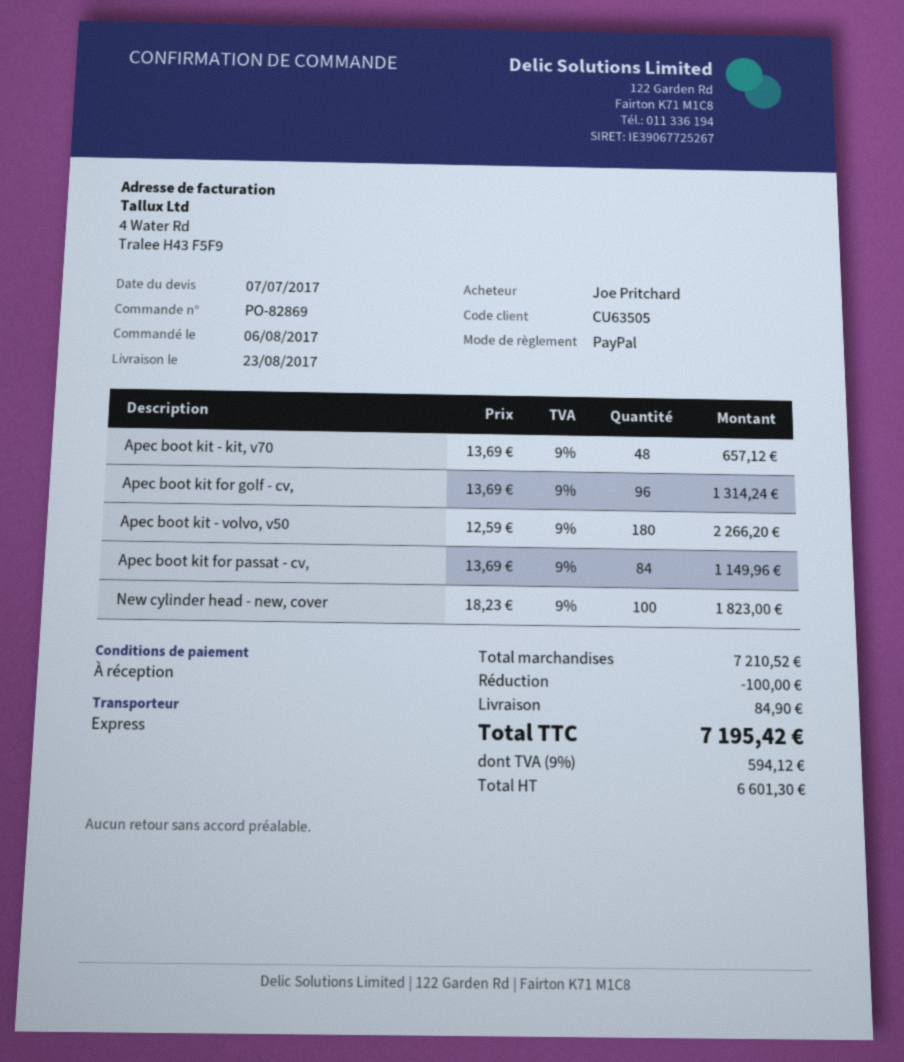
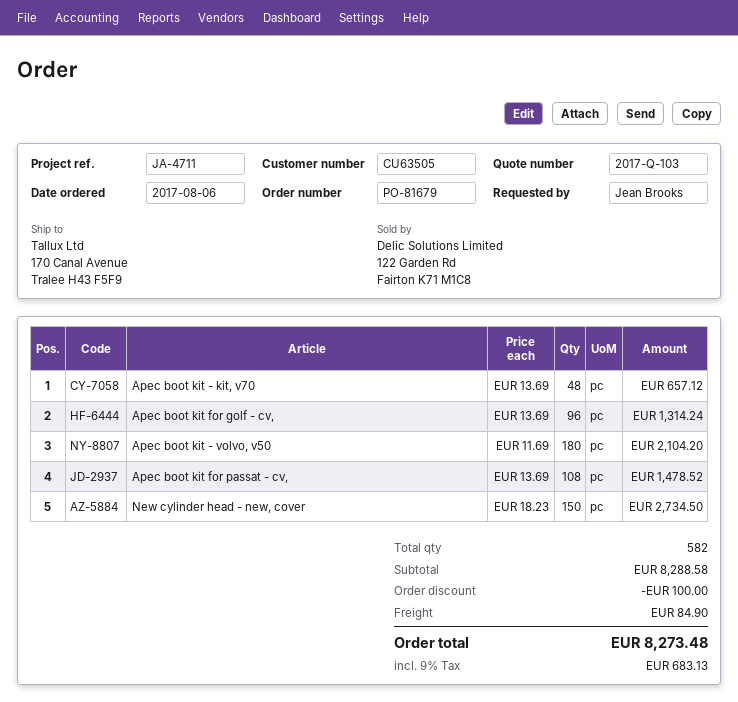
order number: PO-82869 -> PO-81679
ordered by: Joe Pritchard -> Jean Brooks
Apec boot kit - volvo, v50: 180 x 12.59 = 2266.20 -> 180 x 11.69 = 2104.20
Apec boot kit for passat - cv,: 84 x 13.69 = 1149.96 -> 108 x 13.69 = 1478.52
New cylinder head - new, cover: 100 x 18.23 = 1823.00 -> 150 x 18.23 = 2734.50
subtotal: 7210.52 -> 8288.58
tax: 9% = 594.12 -> 9% = 683.13
total: 7195.42 -> 8273.48

